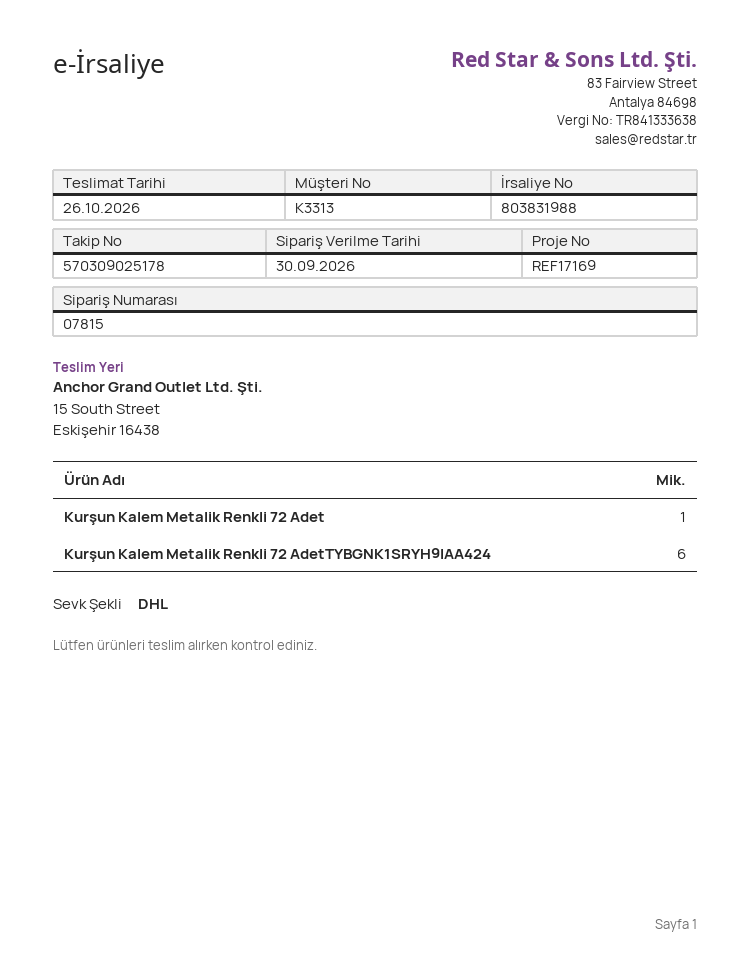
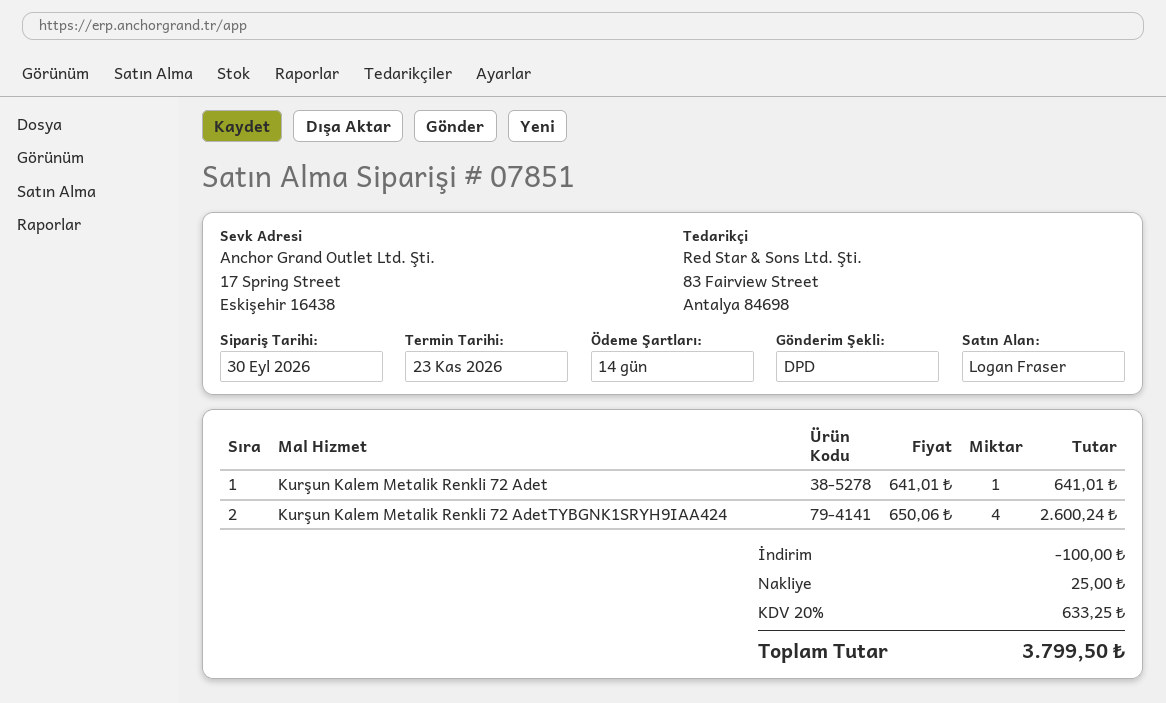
order number: 07815 -> 07851
delivery date: 2026-10-26 -> 2026-11-23
shipping method: DHL -> DPD
ship to: 15 South Street, Eskişehir 16438 -> 17 Spring Street, Eskişehir 16438
Kurşun Kalem Metalik Renkli 72 AdetTYBGNK1SRYH9IAA424: 6 -> 4

